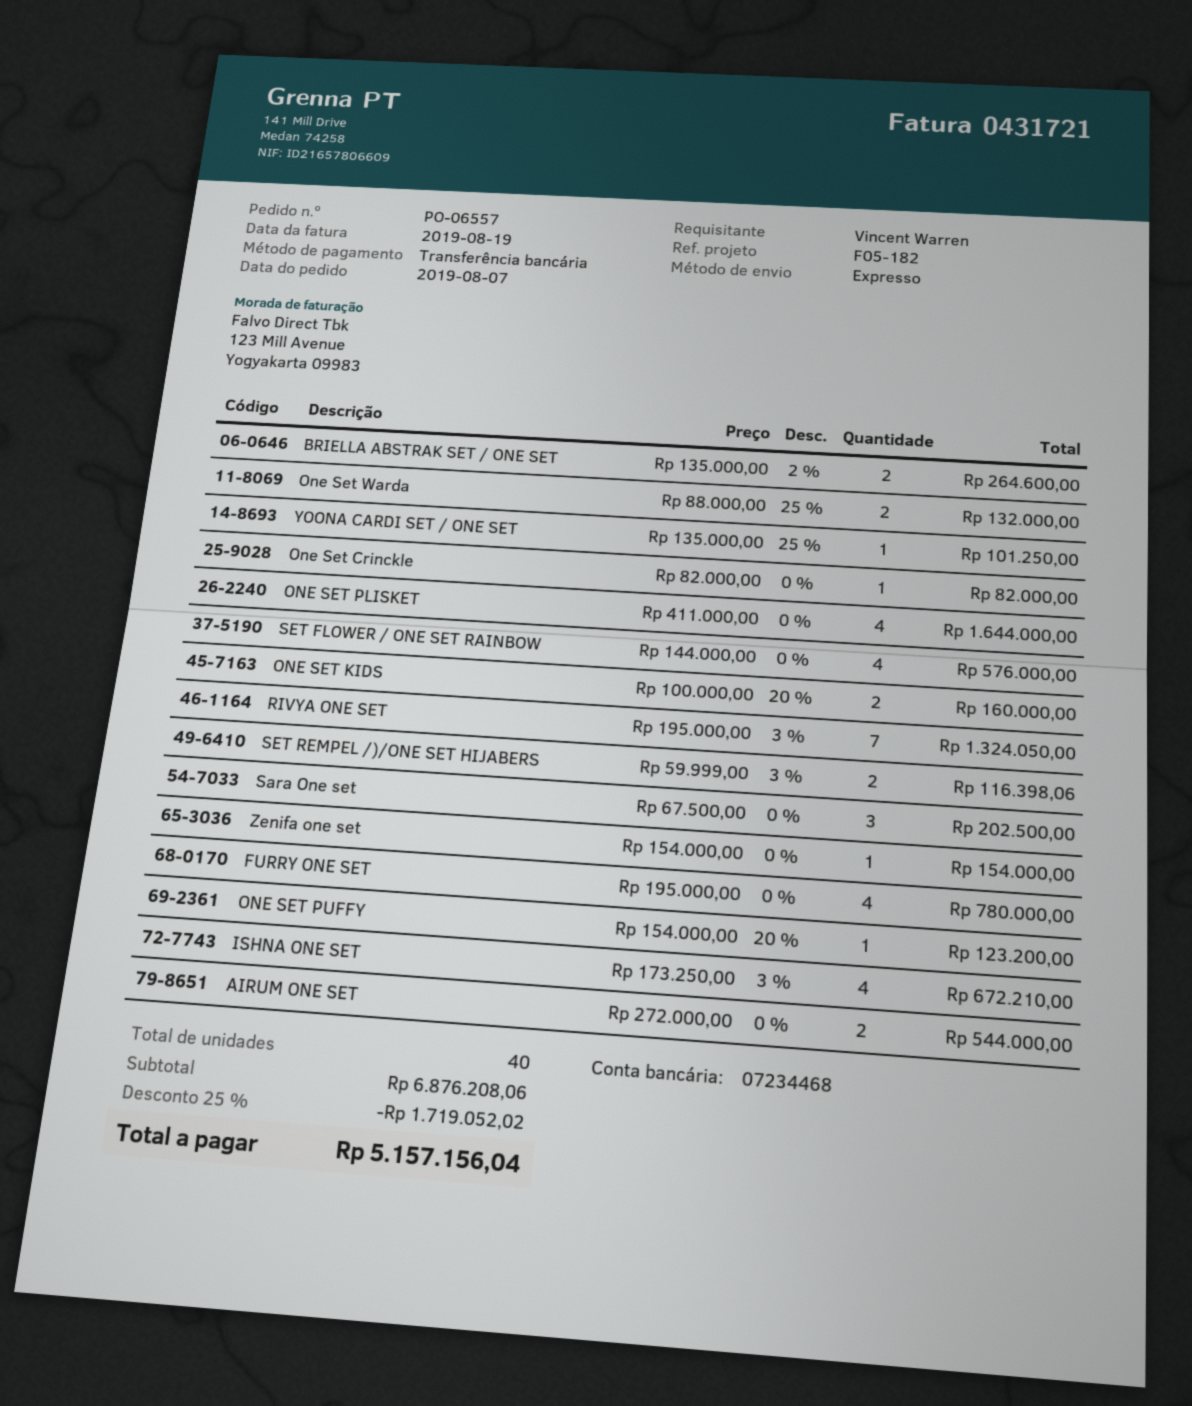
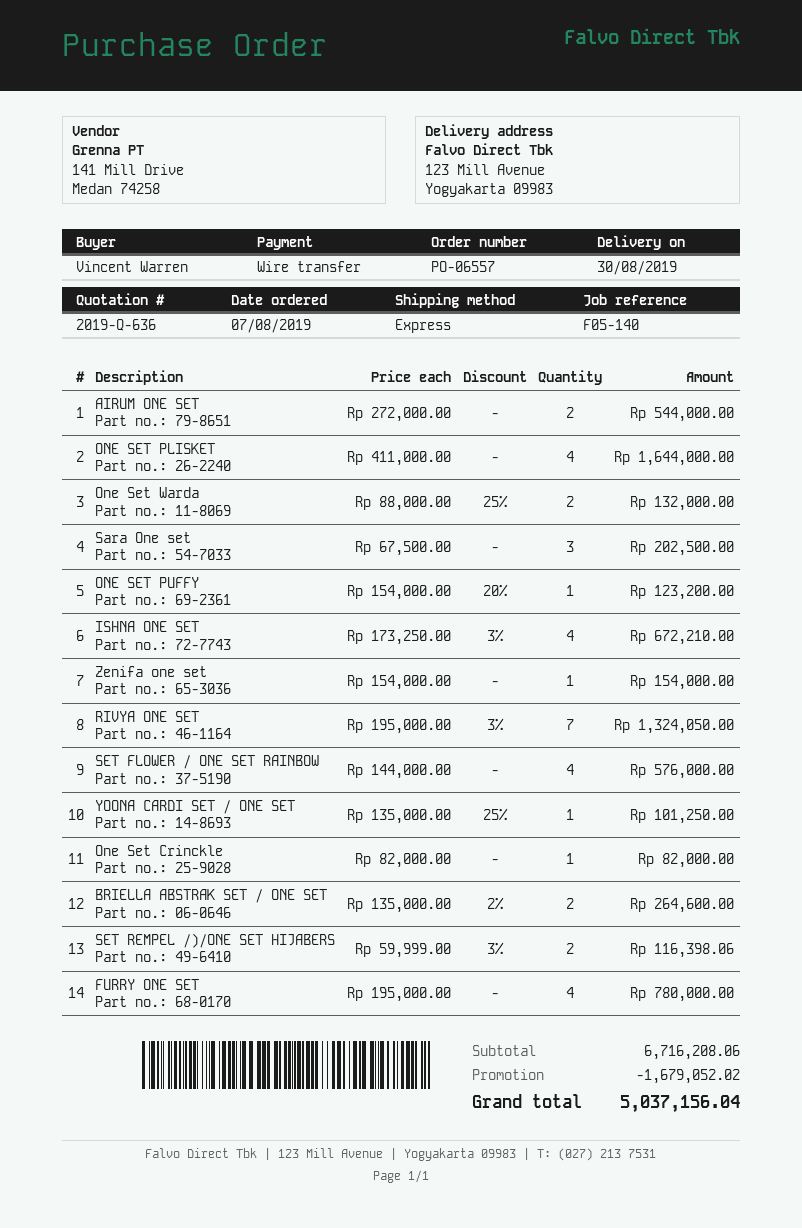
reference: F05-182 -> F05-140
ONE SET KIDS: 2 x 100000.00 - 20% = 160000.00 -> none
subtotal: 6876208.06 -> 6716208.06
discount: 1719052.02 -> 1679052.02
total: 5157156.04 -> 5037156.04

